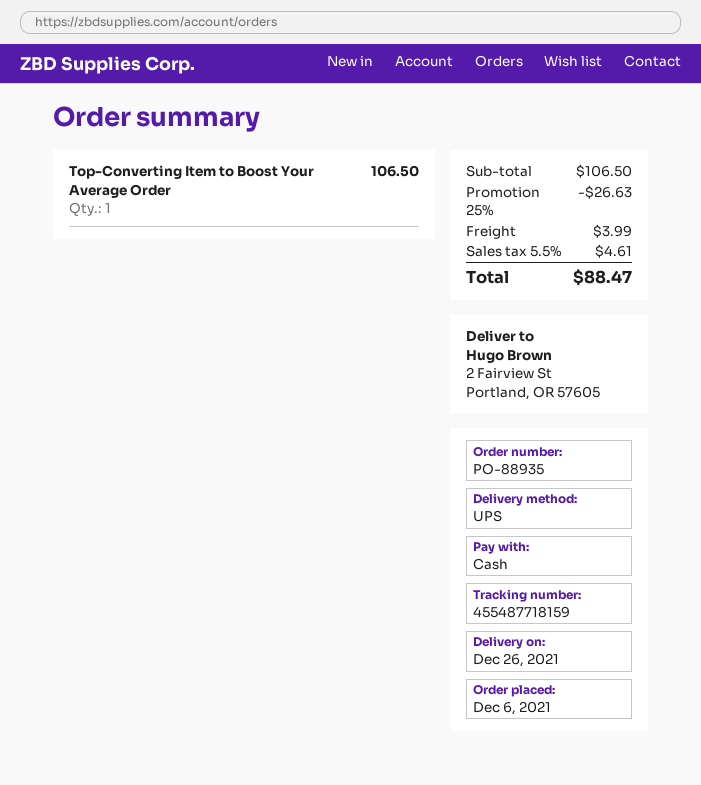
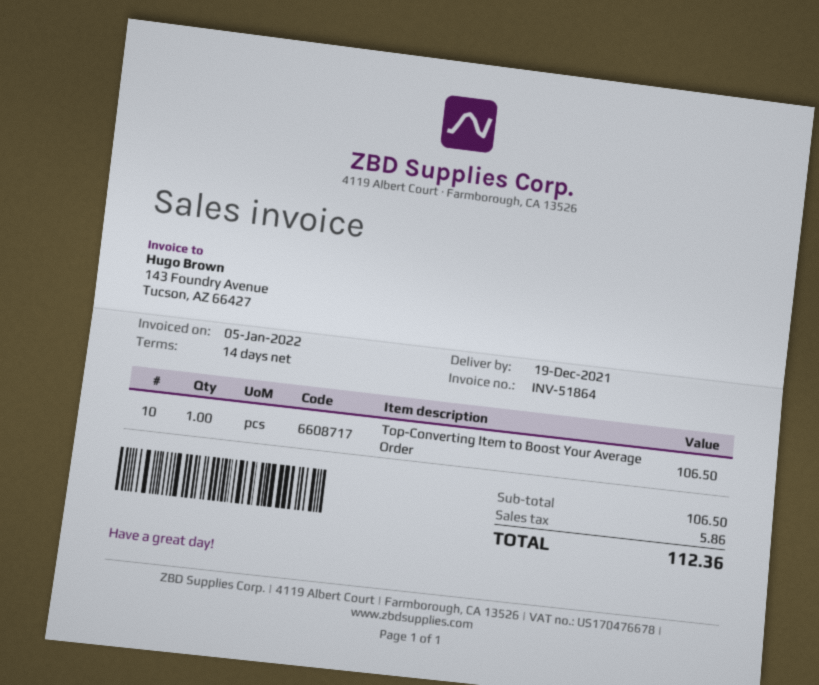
delivery date: 2021-12-26 -> 2021-12-19
discount: 25% = 26.63 -> none
shipping: 3.99 -> none
tax: 4.61 -> 5.86
total: 88.47 -> 112.36

